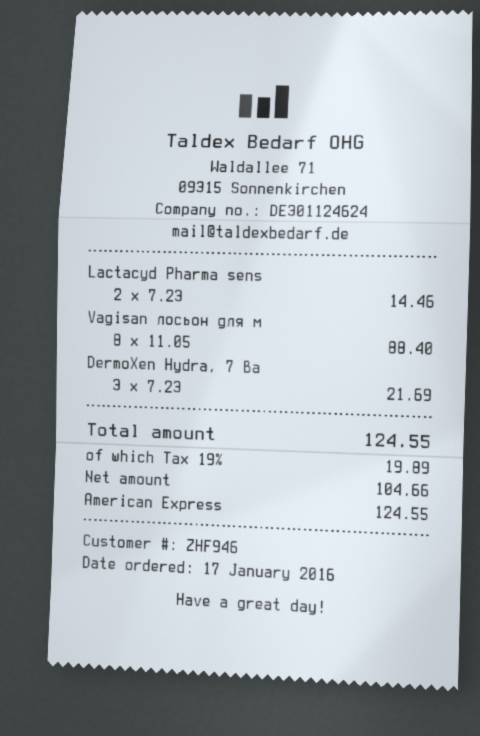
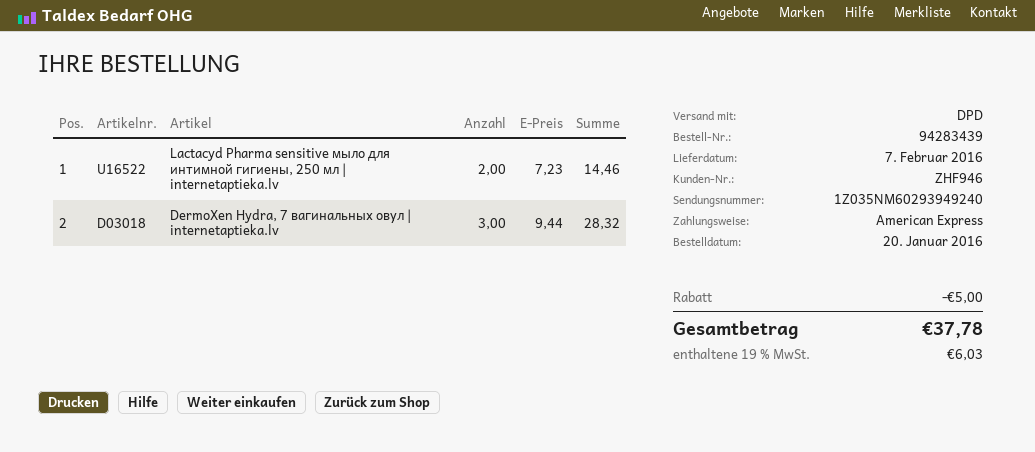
order date: 2016-01-17 -> 2016-01-20
Vagisan лосьон для м: 8 x 11.05 = 88.40 -> none
DermoXen Hydra, 7 ва: 3 x 7.23 = 21.69 -> 3 x 9.44 = 28.32
discount: none -> 5.00
tax: 19% = 19.89 -> 19% = 6.03
total: 124.55 -> 37.78

